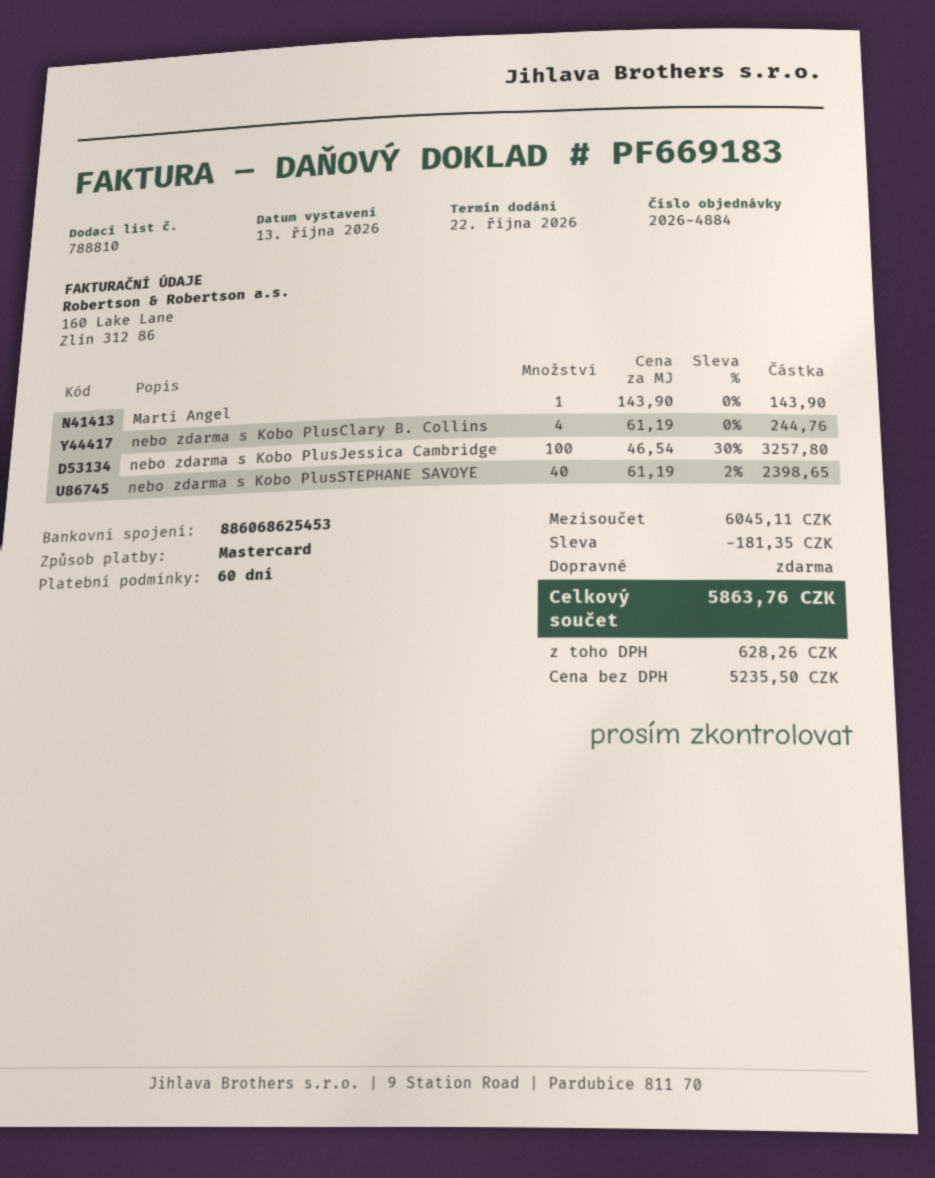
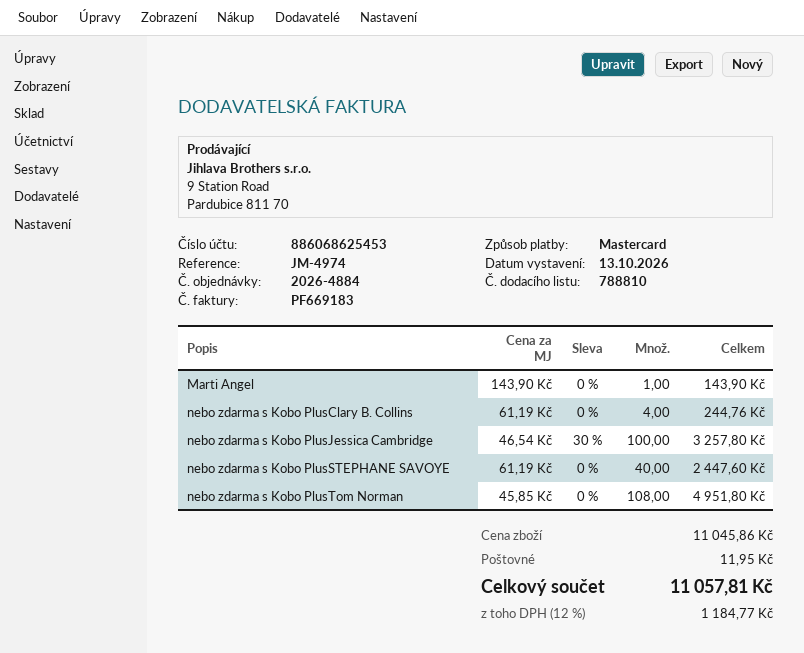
nebo zdarma s Kobo PlusSTEPHANE SAVOYE: 40 x 61.19 - 2% = 2398.65 -> 40 x 61.19 = 2447.60
nebo zdarma s Kobo PlusTom Norman: none -> 108 x 45.85 = 4951.80
subtotal: 6045.11 -> 11045.86
discount: 181.35 -> none
shipping: 0.00 -> 11.95
tax: 628.26 -> 1184.77
total: 5863.76 -> 11057.81

